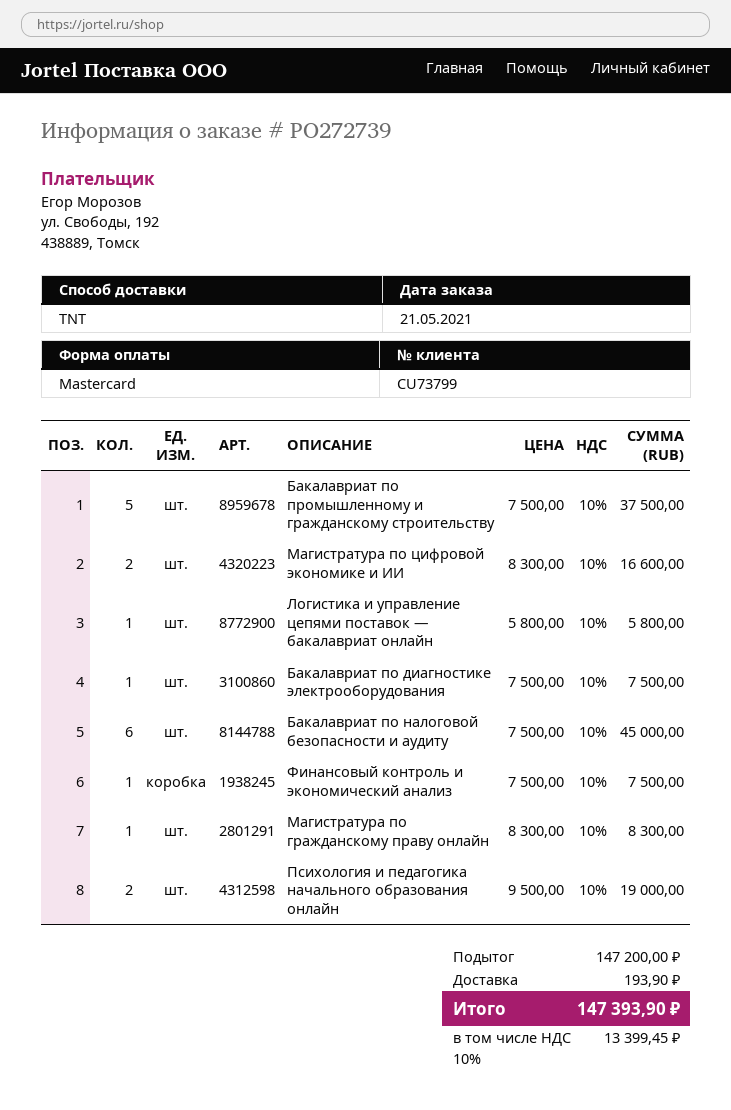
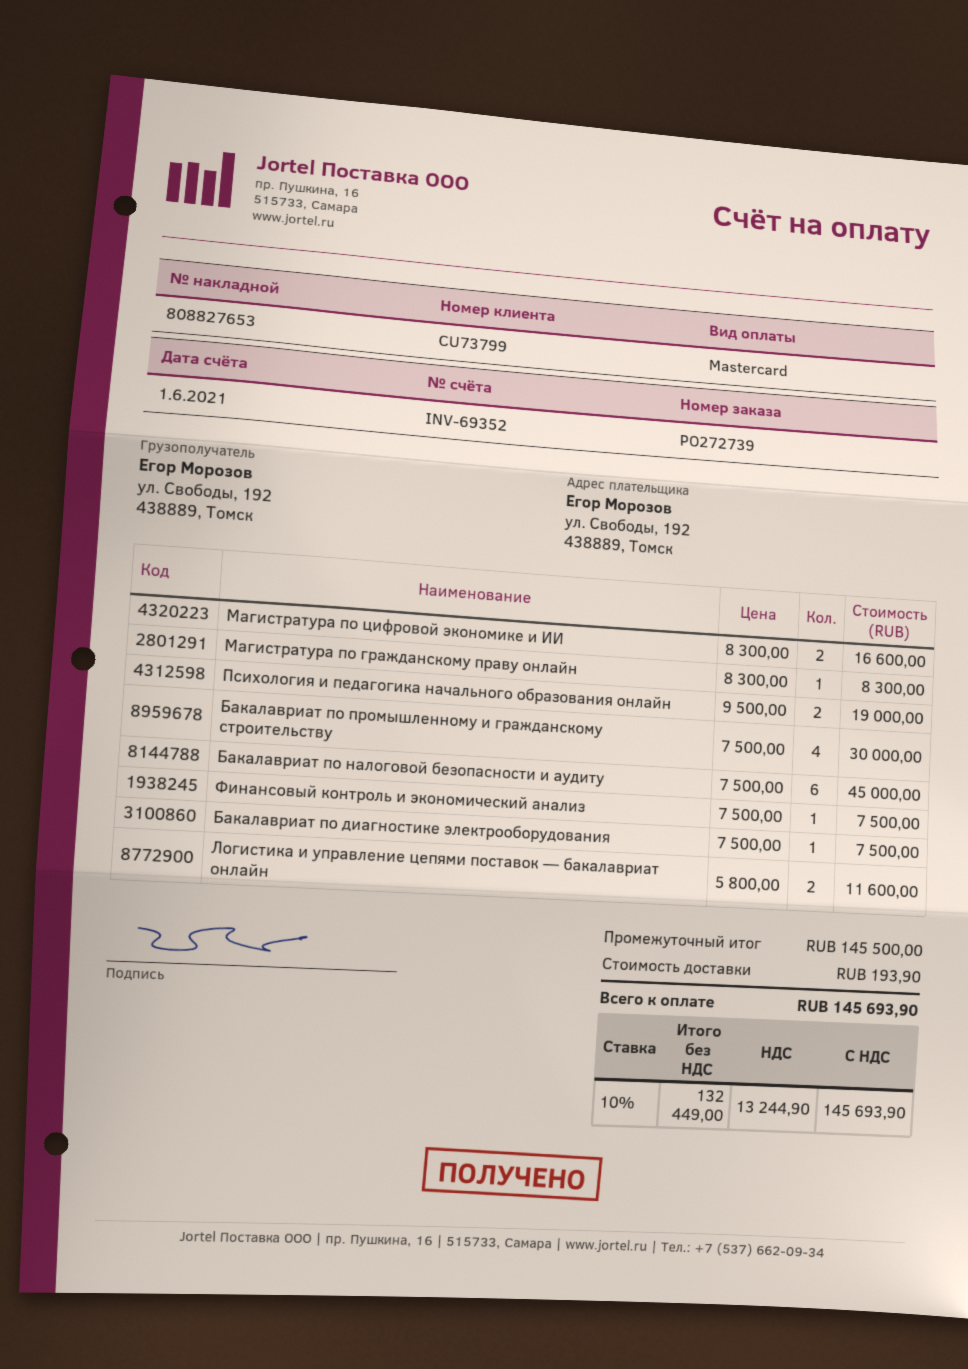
Бакалавриат по промышленному и гражданскому строительству: 5 x 7500.00 = 37500.00 -> 4 x 7500.00 = 30000.00
Логистика и управление цепями поставок — бакалавриат онлайн: 1 x 5800.00 = 5800.00 -> 2 x 5800.00 = 11600.00
subtotal: 147200.00 -> 145500.00
tax: 10% = 13399.45 -> 10% = 13244.90
total: 147393.90 -> 145693.90

